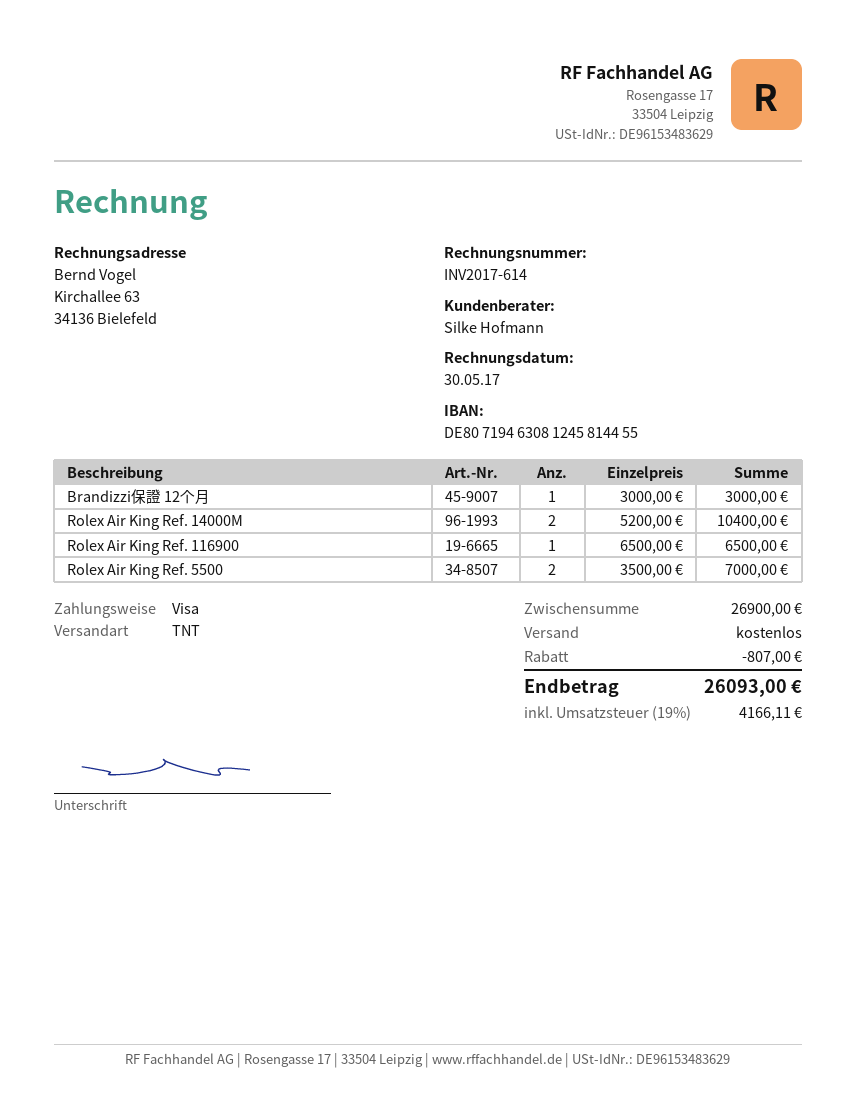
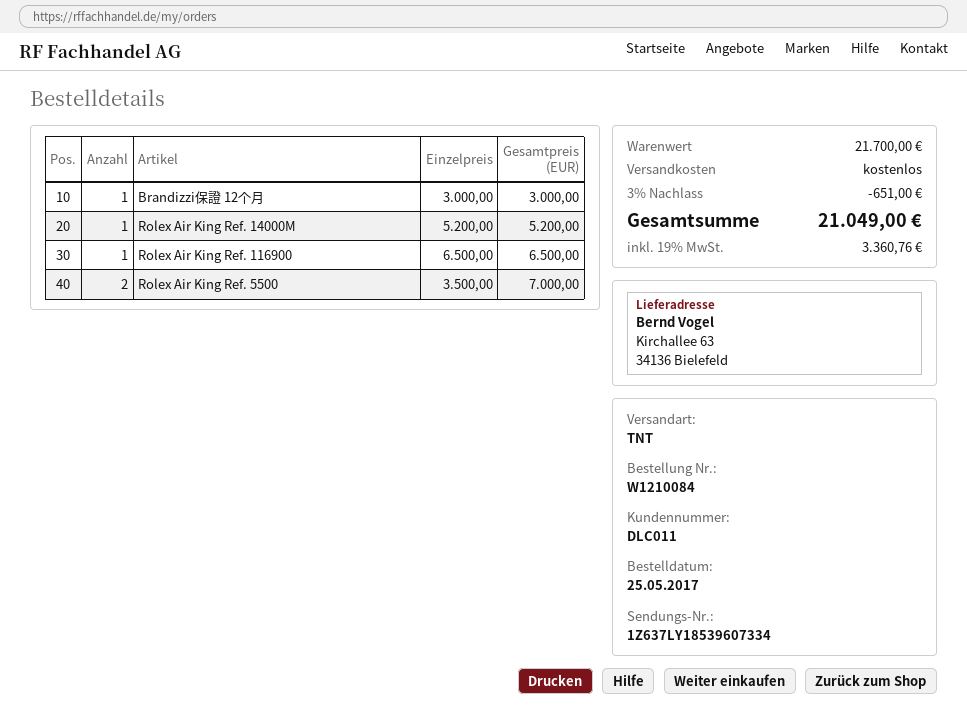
Rolex Air King Ref. 14000M: 2 x 5200.00 = 10400.00 -> 1 x 5200.00 = 5200.00
subtotal: 26900.00 -> 21700.00
discount: 807.00 -> 651.00
tax: 19% = 4166.11 -> 19% = 3360.76
total: 26093.00 -> 21049.00

